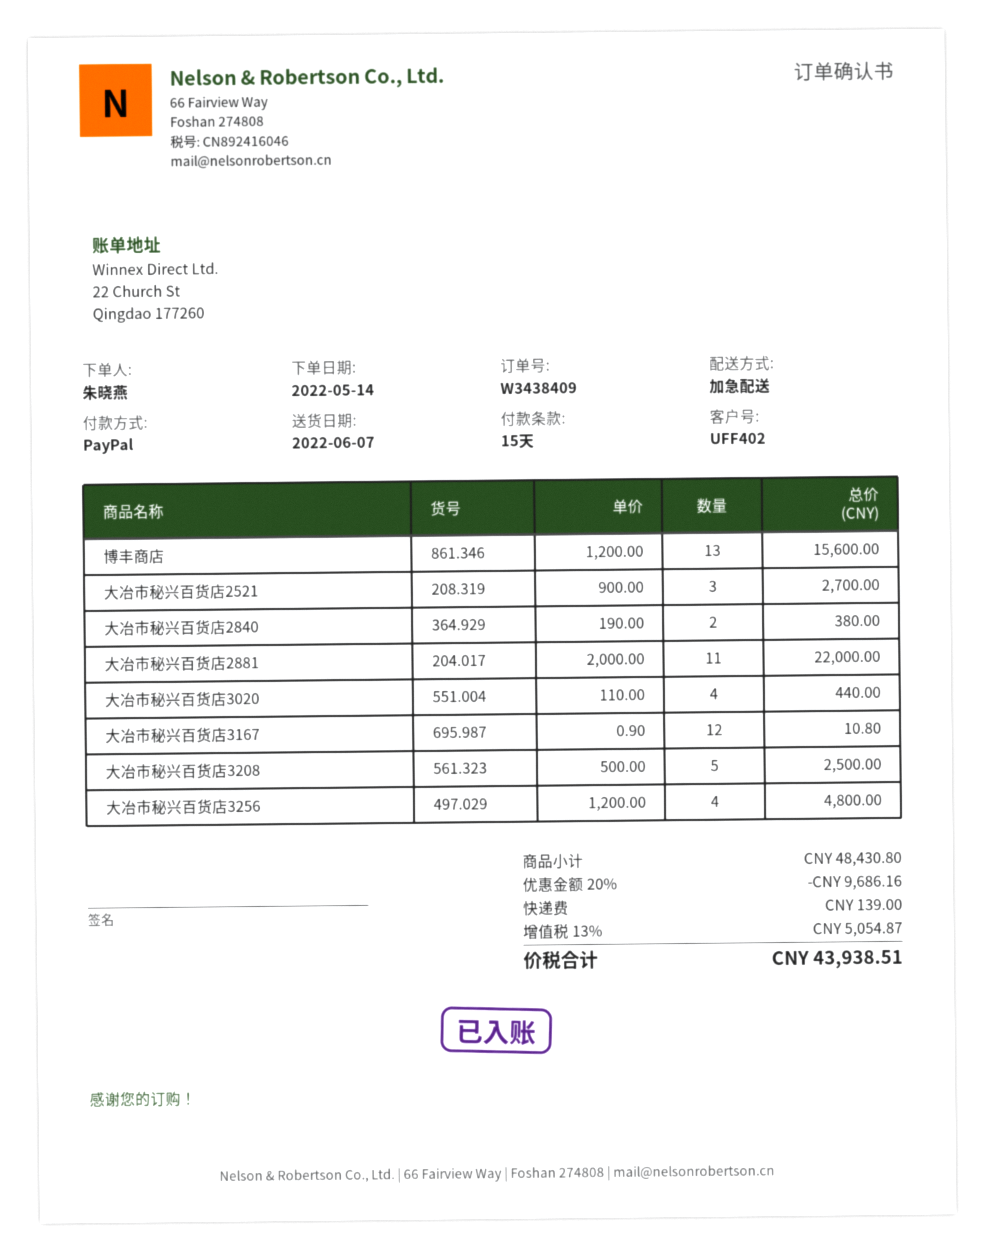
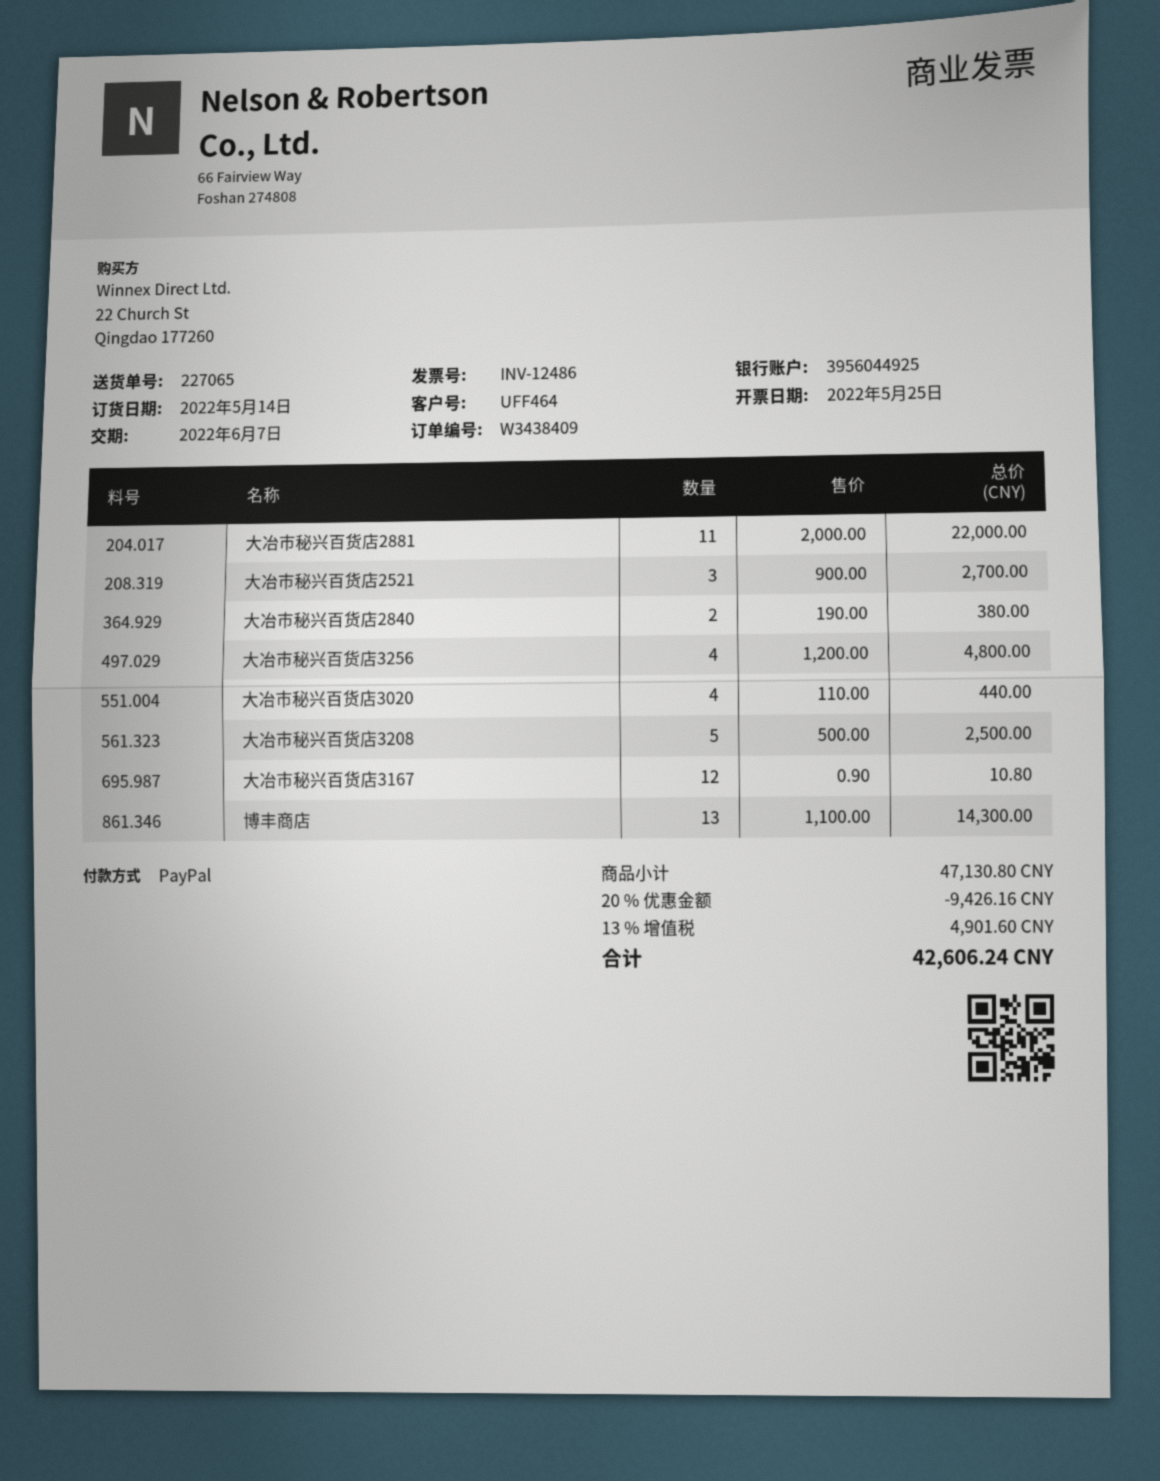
customer number: UFF402 -> UFF464
博丰商店: 13 x 1200.00 = 15600.00 -> 13 x 1100.00 = 14300.00
subtotal: 48430.80 -> 47130.80
discount: 20% = 9686.16 -> 20% = 9426.16
shipping: 139.00 -> none
tax: 13% = 5054.87 -> 13% = 4901.60
total: 43938.51 -> 42606.24

